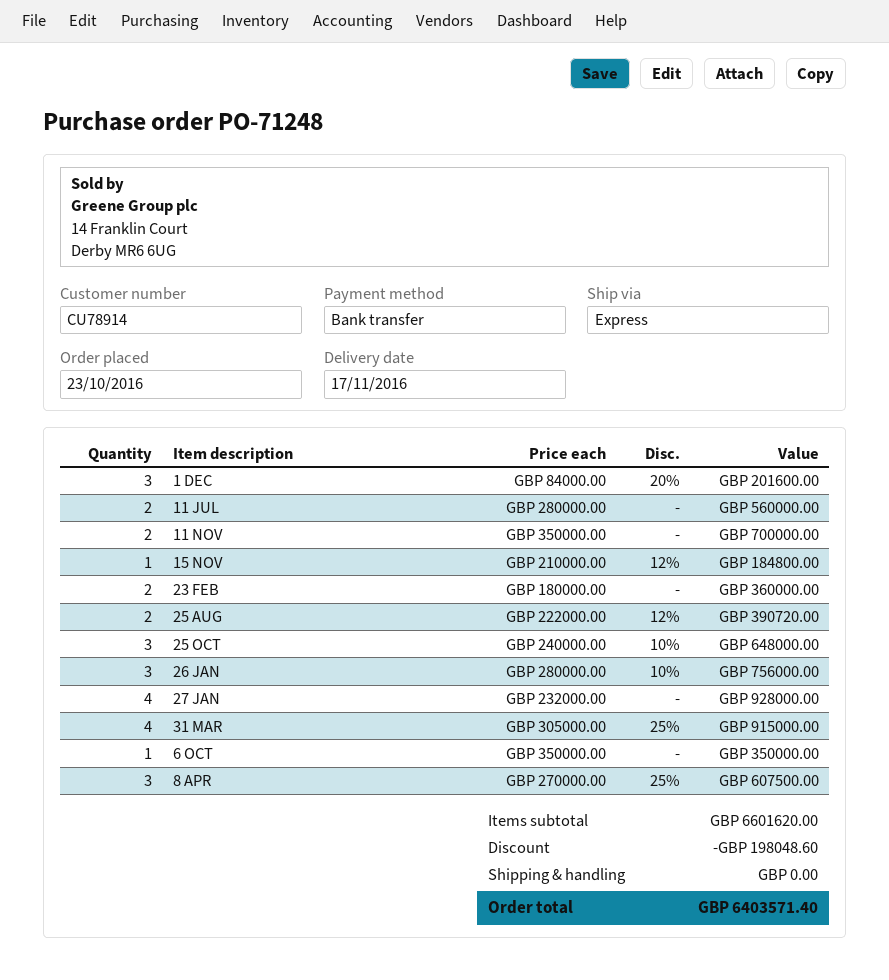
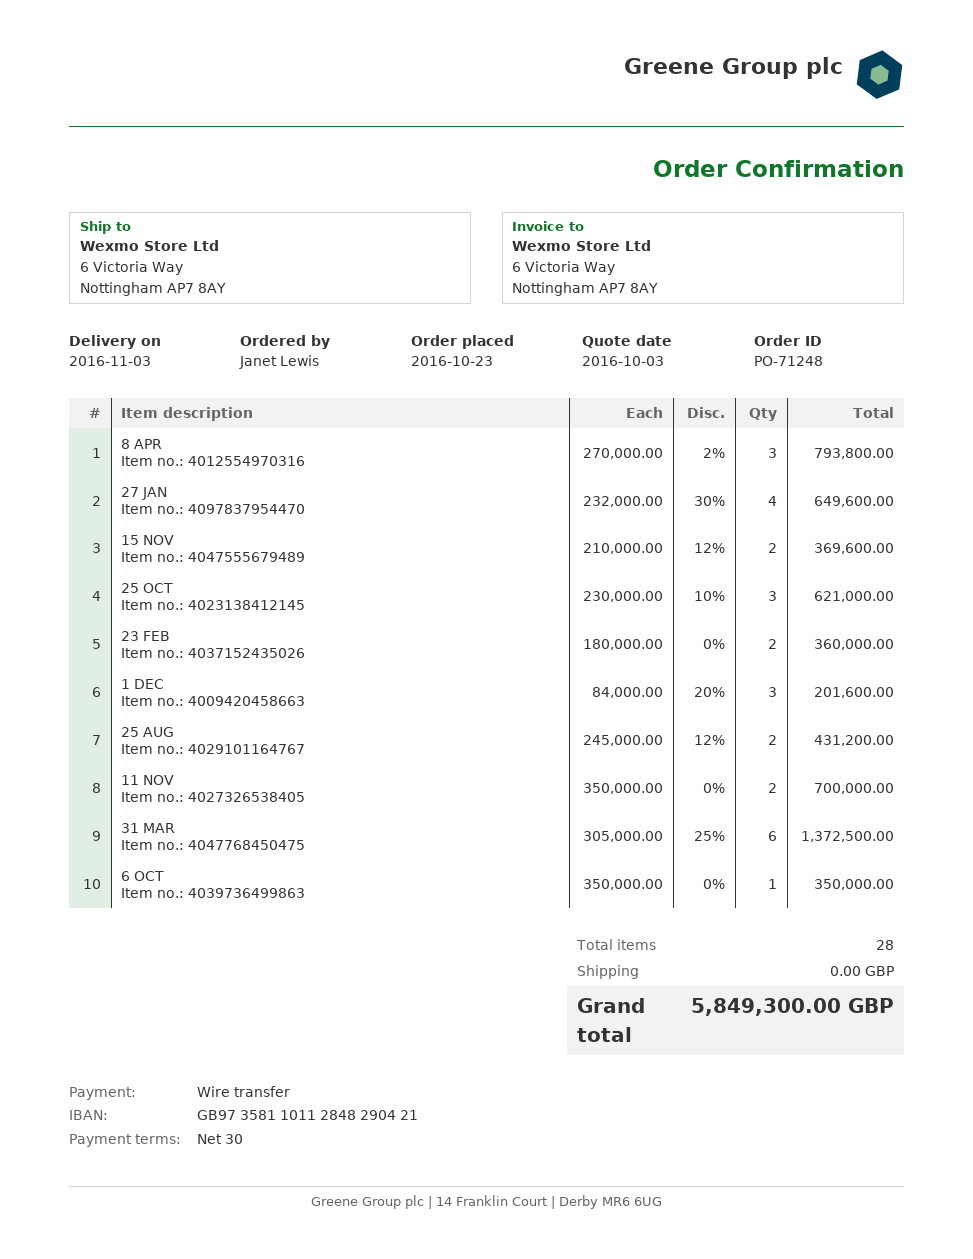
delivery date: 2016-11-17 -> 2016-11-03
11 JUL: 2 x 280000.00 = 560000.00 -> none
15 NOV: 1 x 210000.00 - 12% = 184800.00 -> 2 x 210000.00 - 12% = 369600.00
25 AUG: 2 x 222000.00 - 12% = 390720.00 -> 2 x 245000.00 - 12% = 431200.00
25 OCT: 3 x 240000.00 - 10% = 648000.00 -> 3 x 230000.00 - 10% = 621000.00
26 JAN: 3 x 280000.00 - 10% = 756000.00 -> none
27 JAN: 4 x 232000.00 = 928000.00 -> 4 x 232000.00 - 30% = 649600.00
31 MAR: 4 x 305000.00 - 25% = 915000.00 -> 6 x 305000.00 - 25% = 1372500.00
8 APR: 3 x 270000.00 - 25% = 607500.00 -> 3 x 270000.00 - 2% = 793800.00
discount: 198048.60 -> none
total: 6403571.40 -> 5849300.00

